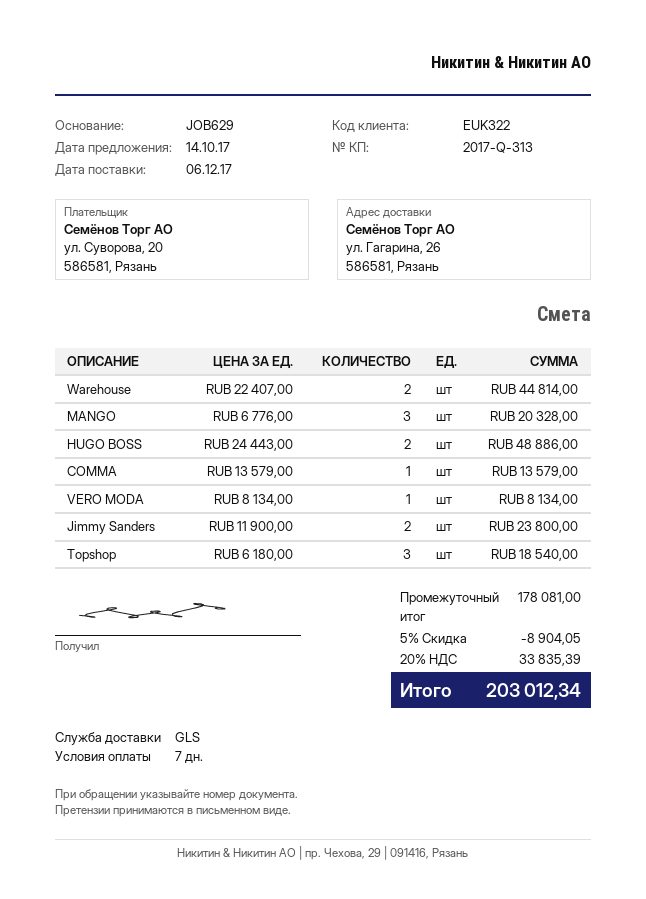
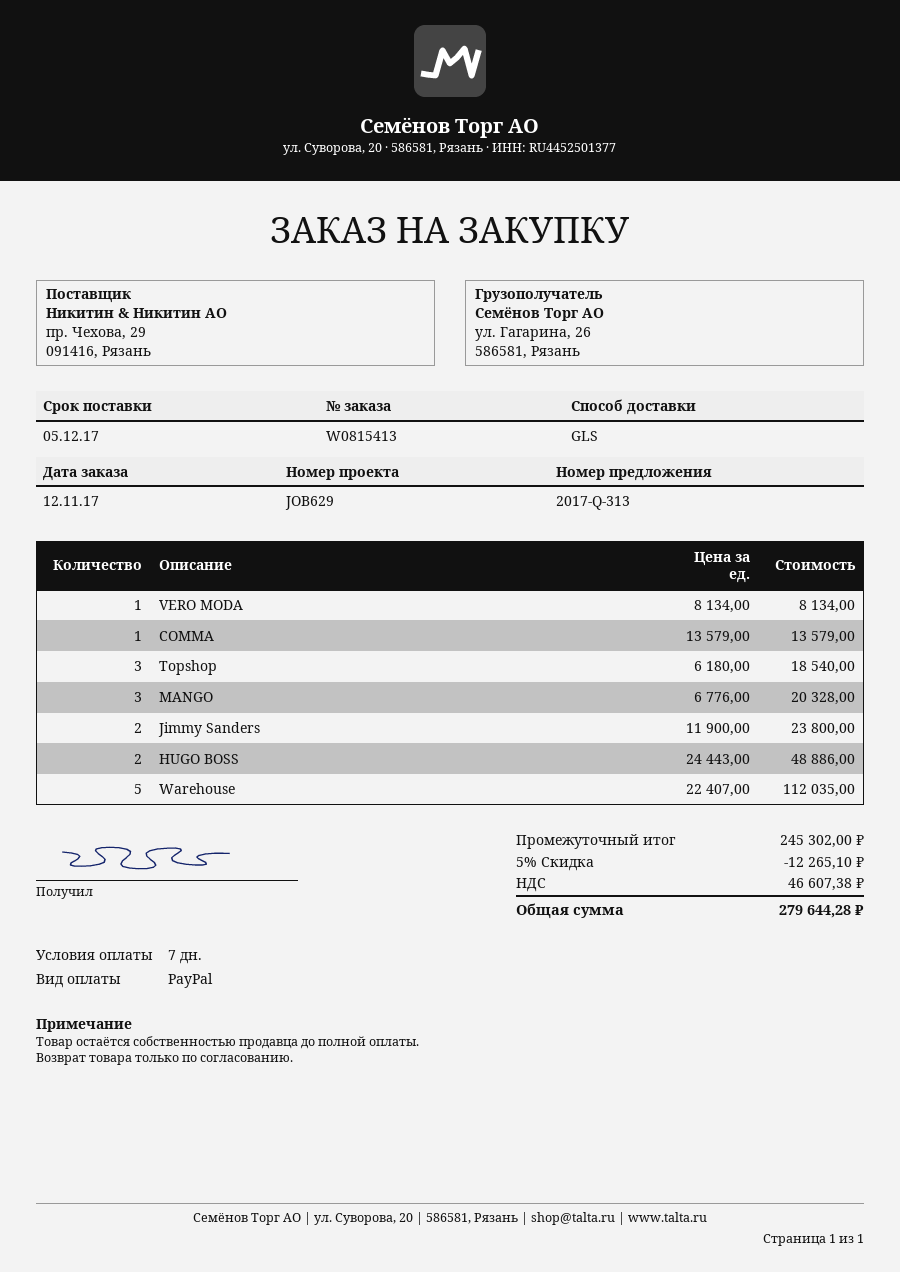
delivery date: 2017-12-06 -> 2017-12-05
Warehouse: 2 x 22407.00 = 44814.00 -> 5 x 22407.00 = 112035.00
subtotal: 178081.00 -> 245302.00
discount: 5% = 8904.05 -> 5% = 12265.10
tax: 33835.39 -> 46607.38
total: 203012.34 -> 279644.28

